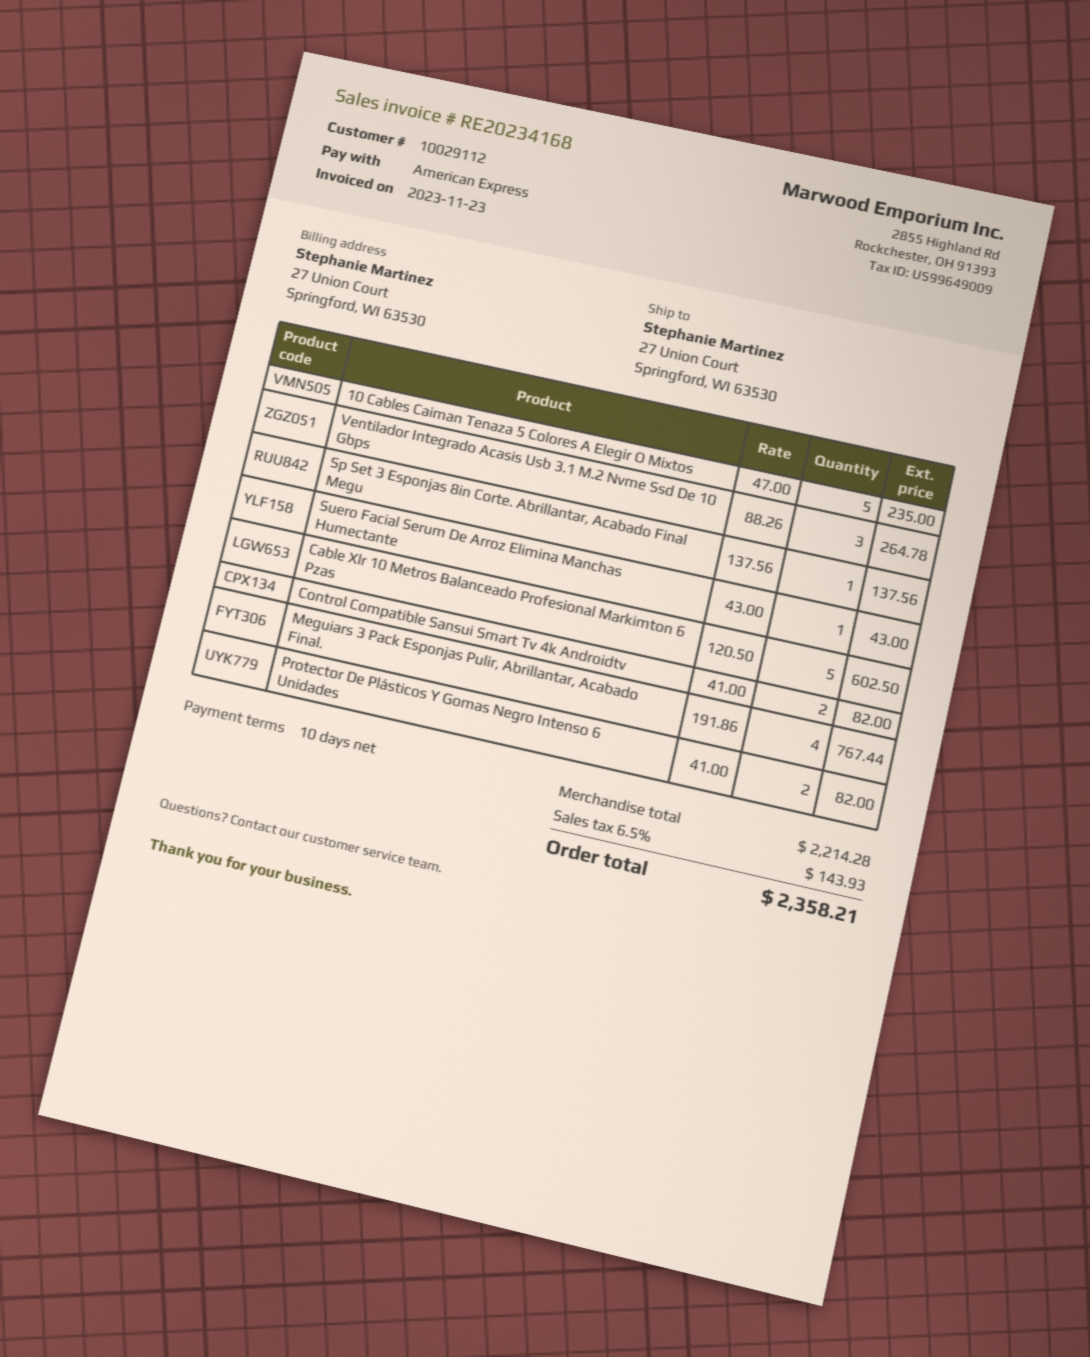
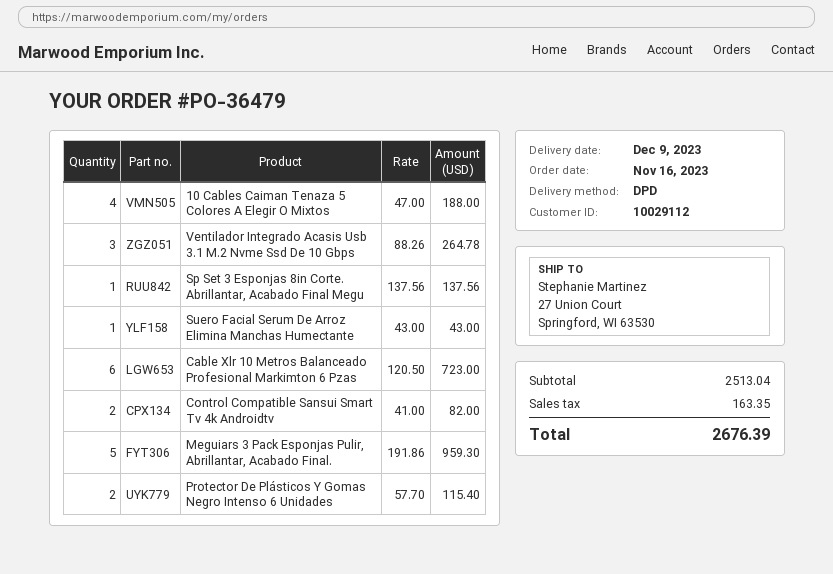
10 Cables Caiman Tenaza 5 Colores A Elegir O Mixtos: 5 x 47.00 = 235.00 -> 4 x 47.00 = 188.00
Cable Xlr 10 Metros Balanceado Profesional Markimton 6 Pzas: 5 x 120.50 = 602.50 -> 6 x 120.50 = 723.00
Meguiars 3 Pack Esponjas Pulir, Abrillantar, Acabado Final.: 4 x 191.86 = 767.44 -> 5 x 191.86 = 959.30
Protector De Plásticos Y Gomas Negro Intenso 6 Unidades: 2 x 41.00 = 82.00 -> 2 x 57.70 = 115.40
subtotal: 2214.28 -> 2513.04
tax: 143.93 -> 163.35
total: 2358.21 -> 2676.39

